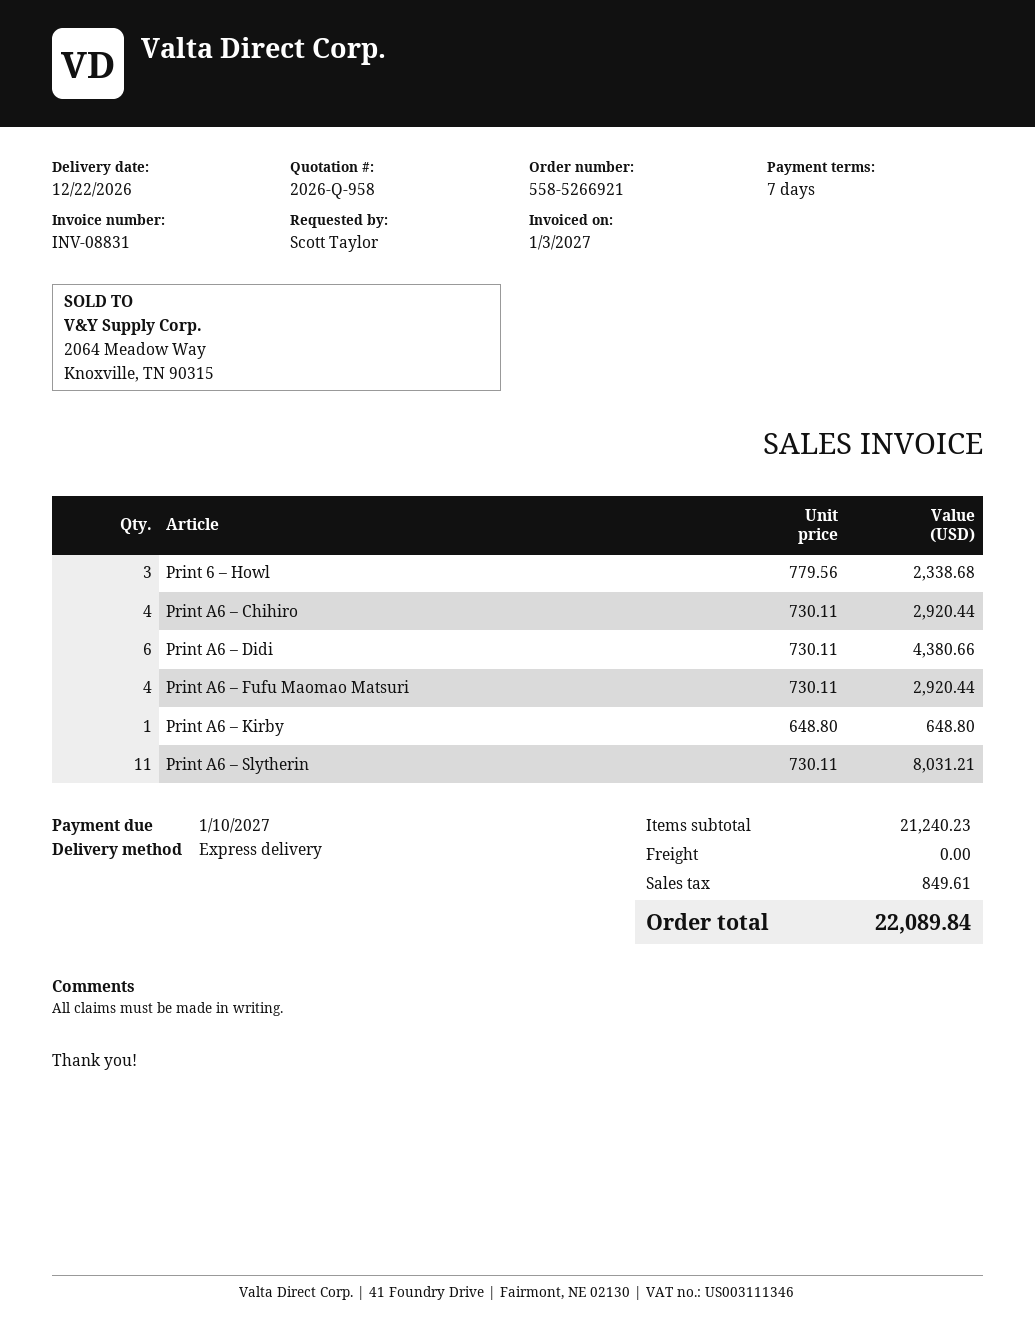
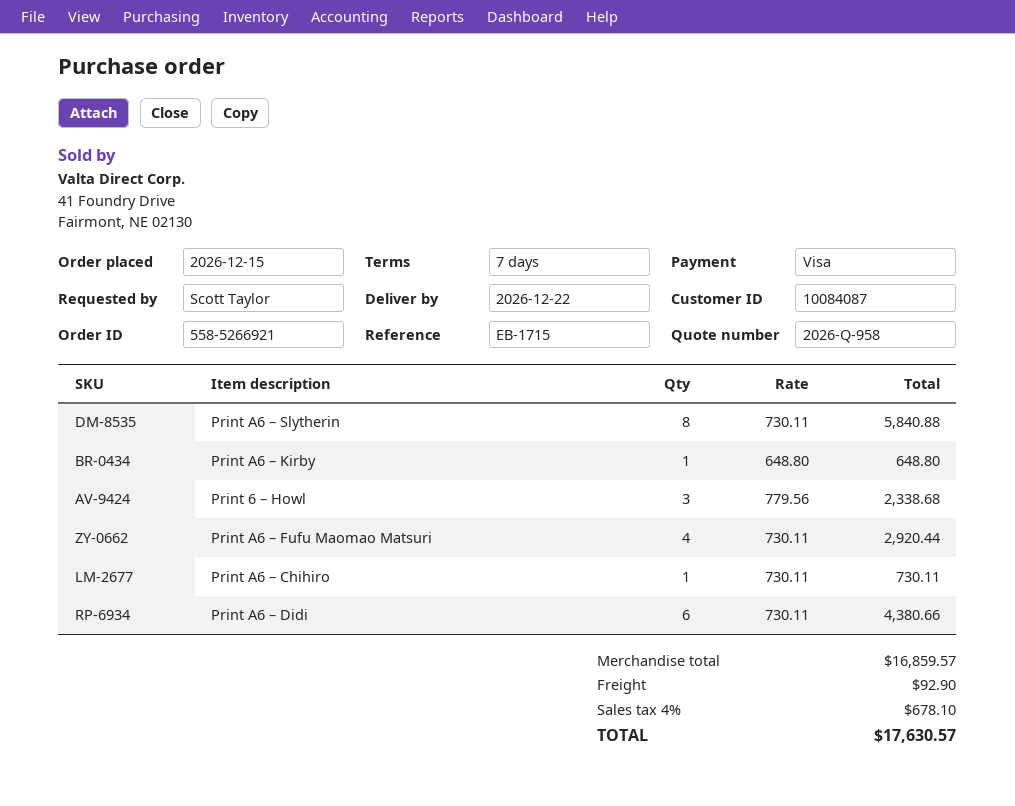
Print A6 – Chihiro: 4 x 730.11 = 2920.44 -> 1 x 730.11 = 730.11
Print A6 – Slytherin: 11 x 730.11 = 8031.21 -> 8 x 730.11 = 5840.88
subtotal: 21240.23 -> 16859.57
shipping: 0.00 -> 92.90
tax: 849.61 -> 678.10
total: 22089.84 -> 17630.57

